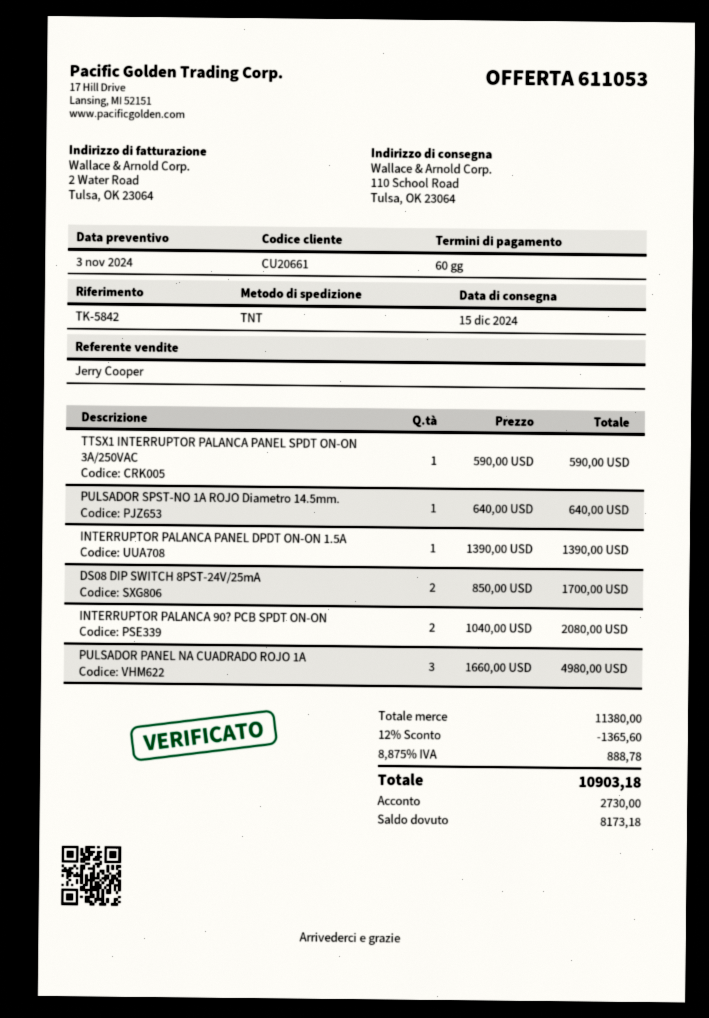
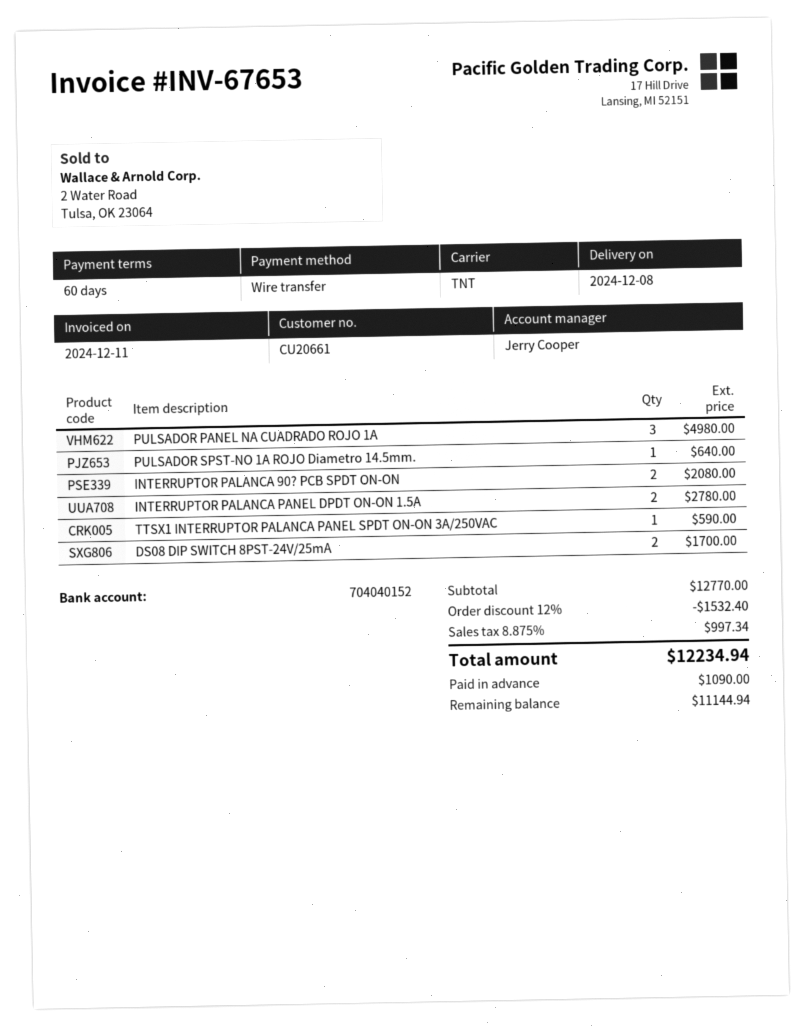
delivery date: 2024-12-15 -> 2024-12-08
INTERRUPTOR PALANCA PANEL DPDT ON-ON 1.5A: 1 for 1390.00 -> 2 for 2780.00
subtotal: 11380.00 -> 12770.00
discount: 12% = 1365.60 -> 12% = 1532.40
tax: 8.875% = 888.78 -> 8.875% = 997.34
total: 10903.18 -> 12234.94
deposit: 2730.00 -> 1090.00
balance: 8173.18 -> 11144.94

